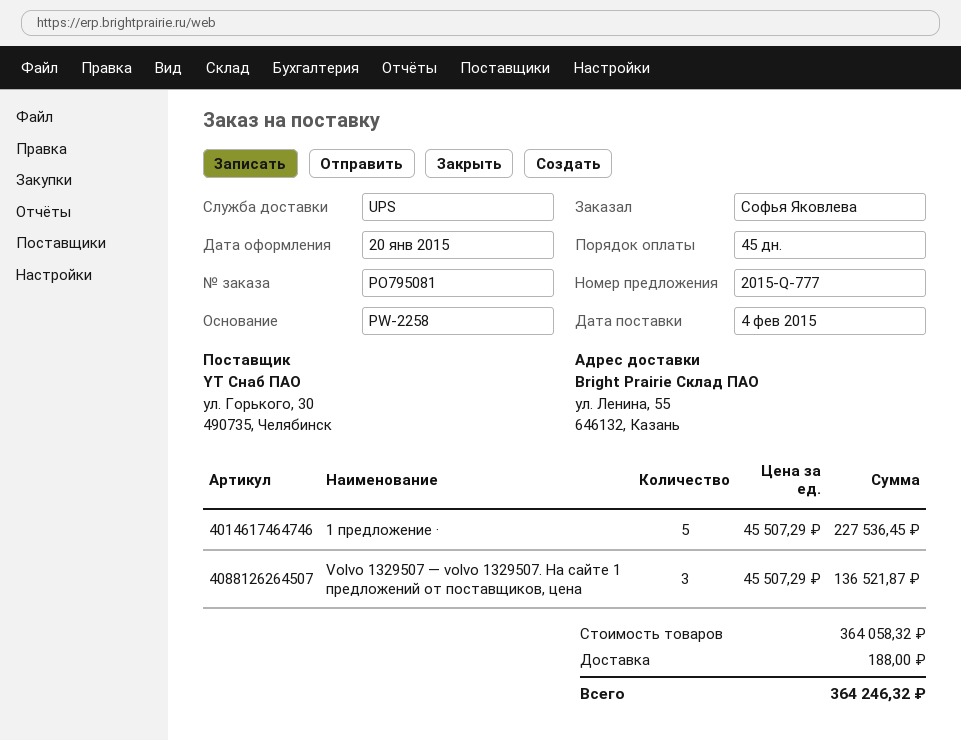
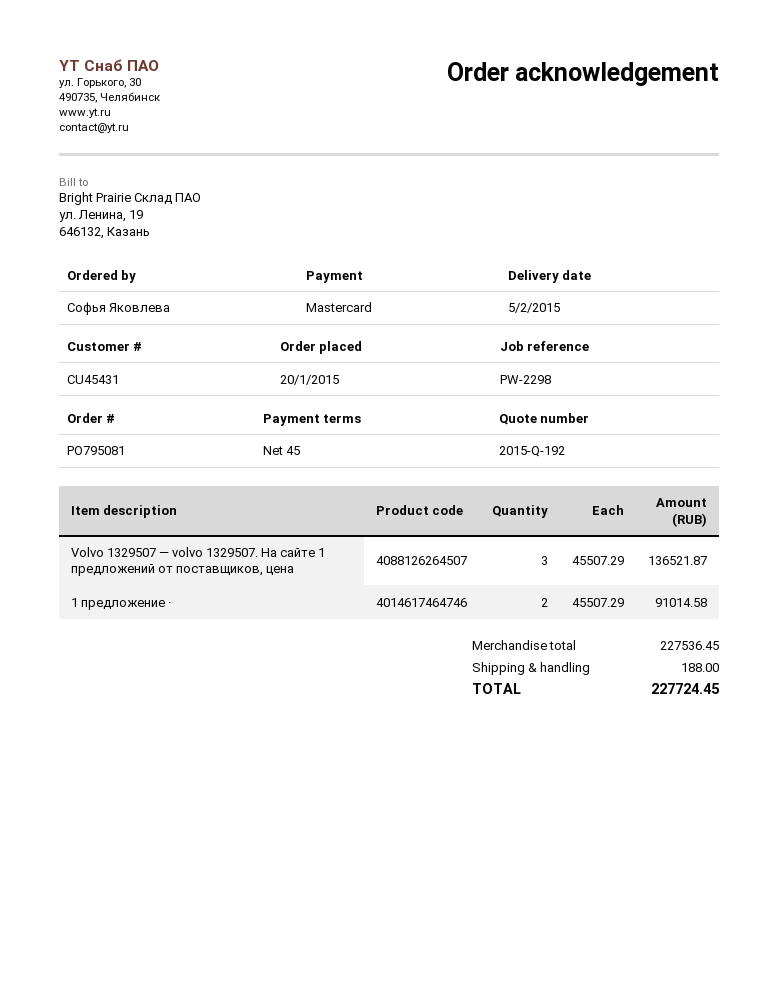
quote number: 2015-Q-777 -> 2015-Q-192
delivery date: 2015-02-04 -> 2015-02-05
reference: PW-2258 -> PW-2298
1 предложение ·: 5 x 45507.29 = 227536.45 -> 2 x 45507.29 = 91014.58
subtotal: 364058.32 -> 227536.45
total: 364246.32 -> 227724.45

